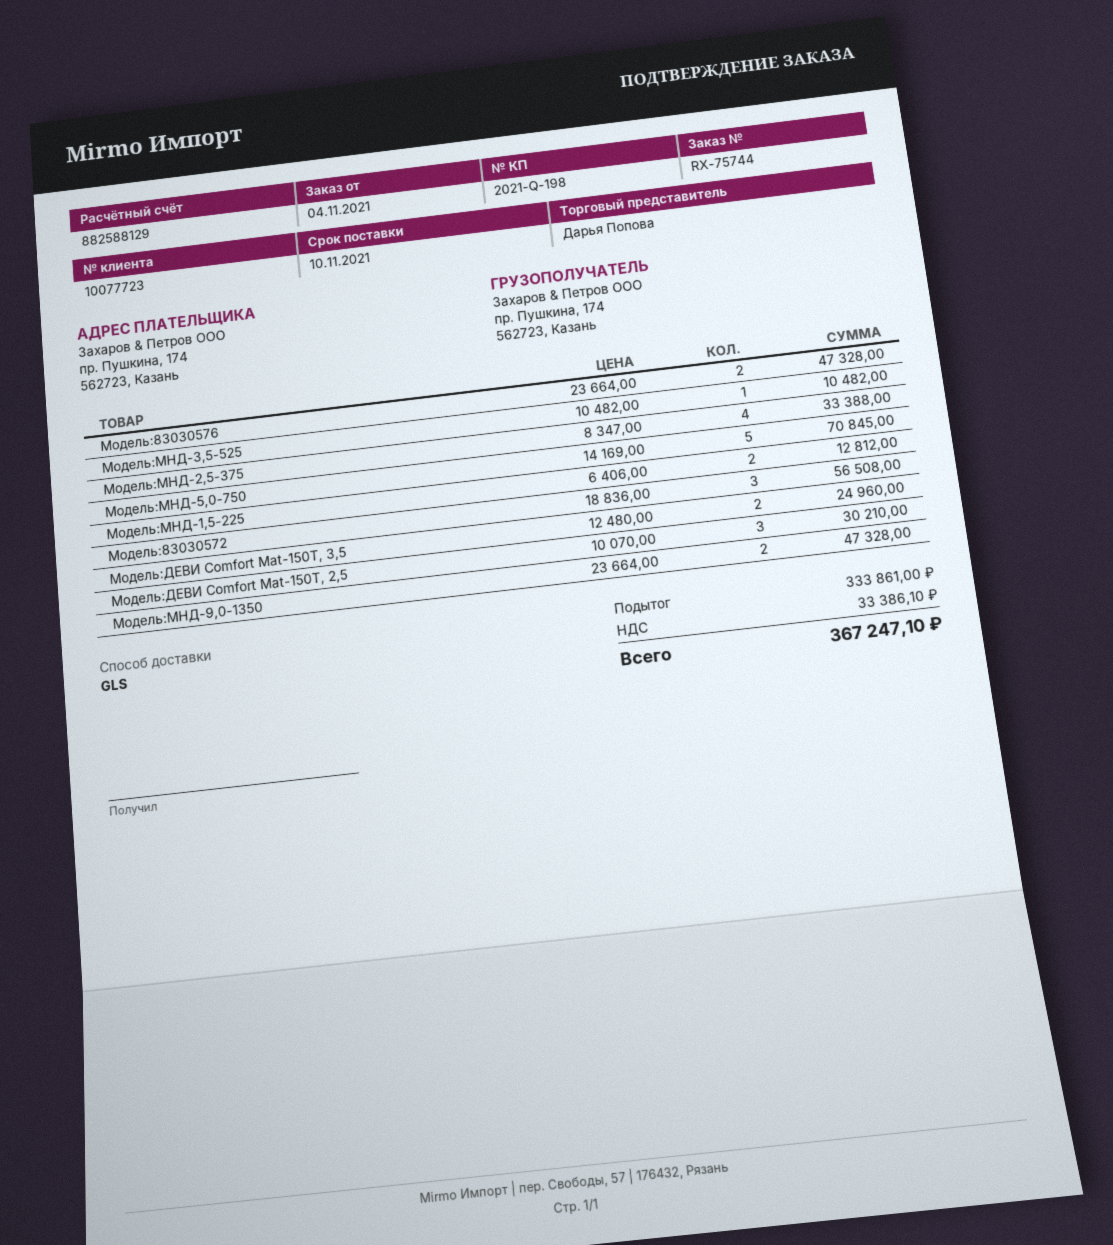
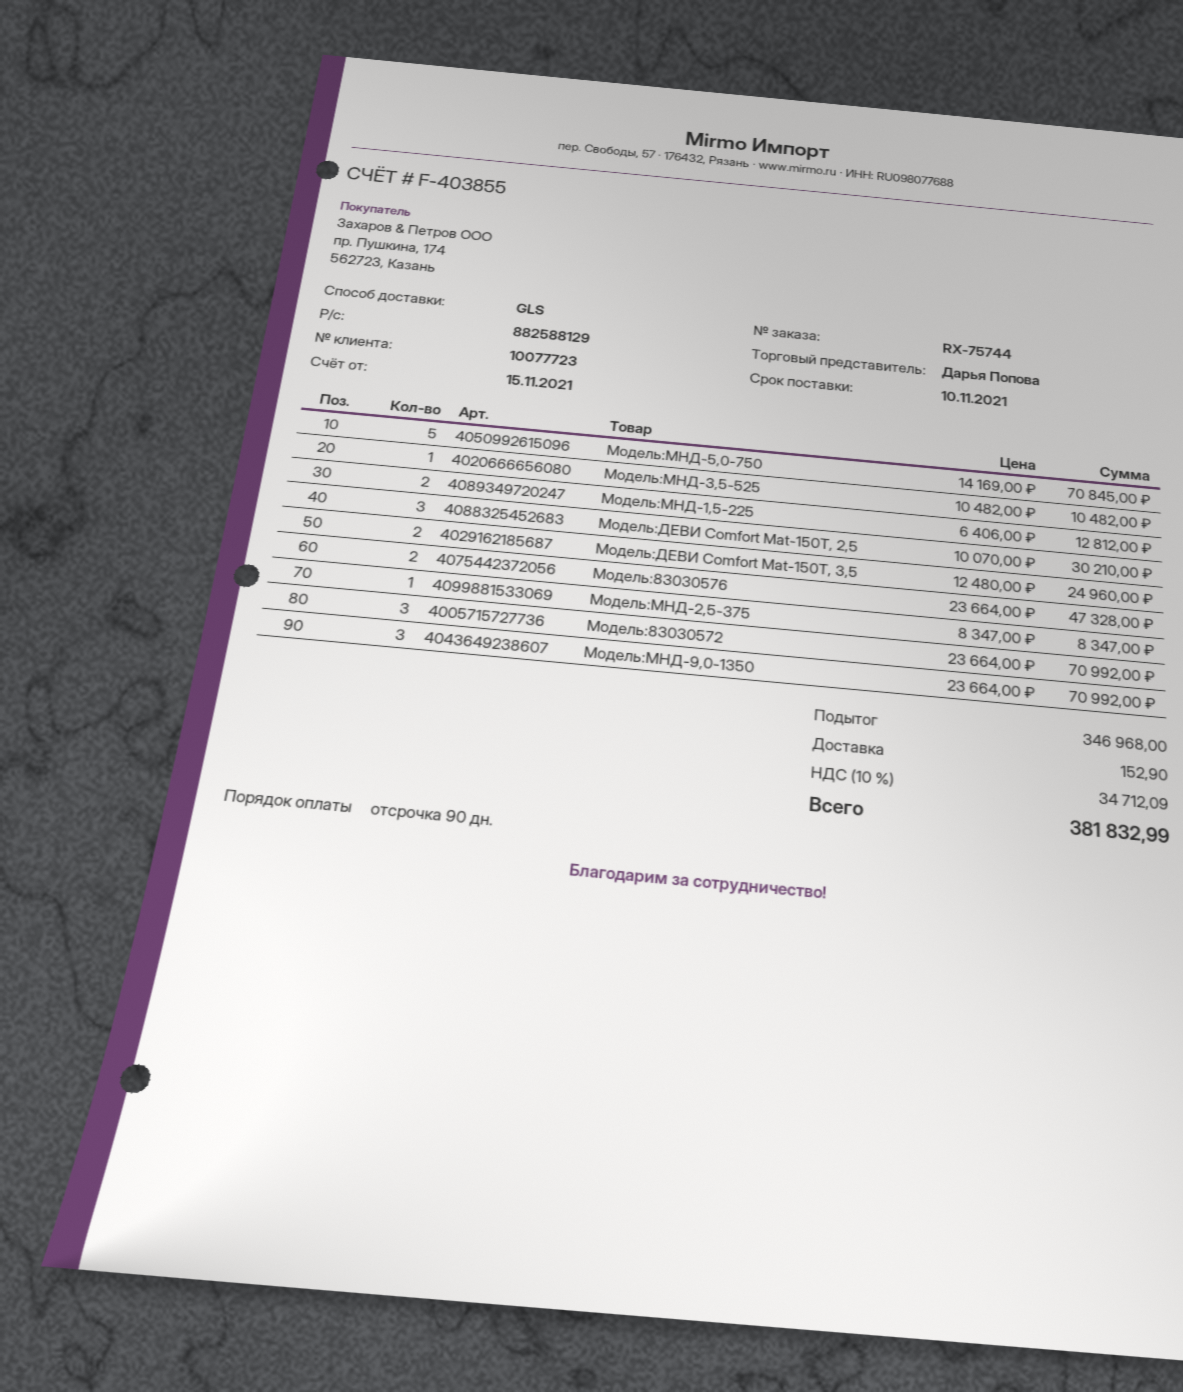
Модель:МНД-2,5-375: 4 x 8347.00 = 33388.00 -> 1 x 8347.00 = 8347.00
Модель:83030572: 3 x 18836.00 = 56508.00 -> 3 x 23664.00 = 70992.00
Модель:МНД-9,0-1350: 2 x 23664.00 = 47328.00 -> 3 x 23664.00 = 70992.00
subtotal: 333861.00 -> 346968.00
shipping: none -> 152.90
tax: 33386.10 -> 34712.09
total: 367247.10 -> 381832.99

